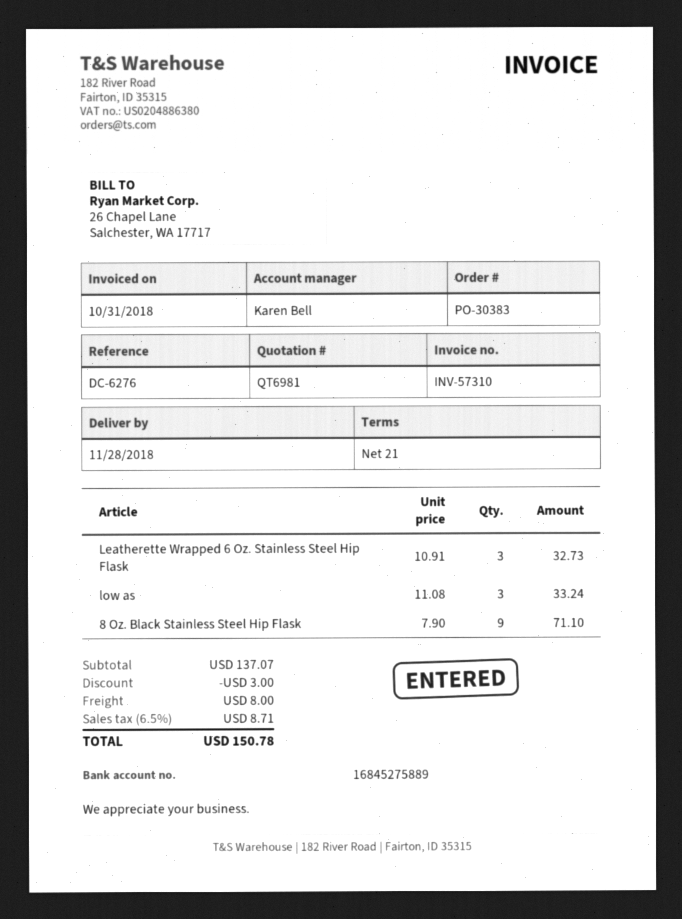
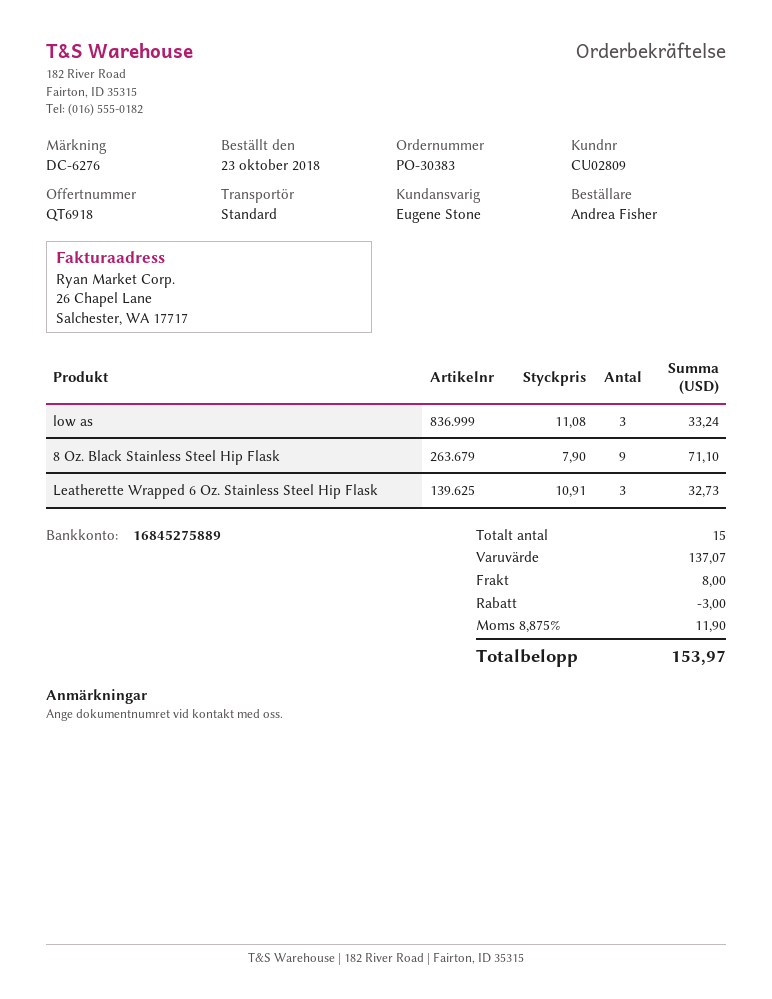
quote number: QT6981 -> QT6918
sales rep: Karen Bell -> Eugene Stone
tax: 6.5% = 8.71 -> 8.875% = 11.90
total: 150.78 -> 153.97

